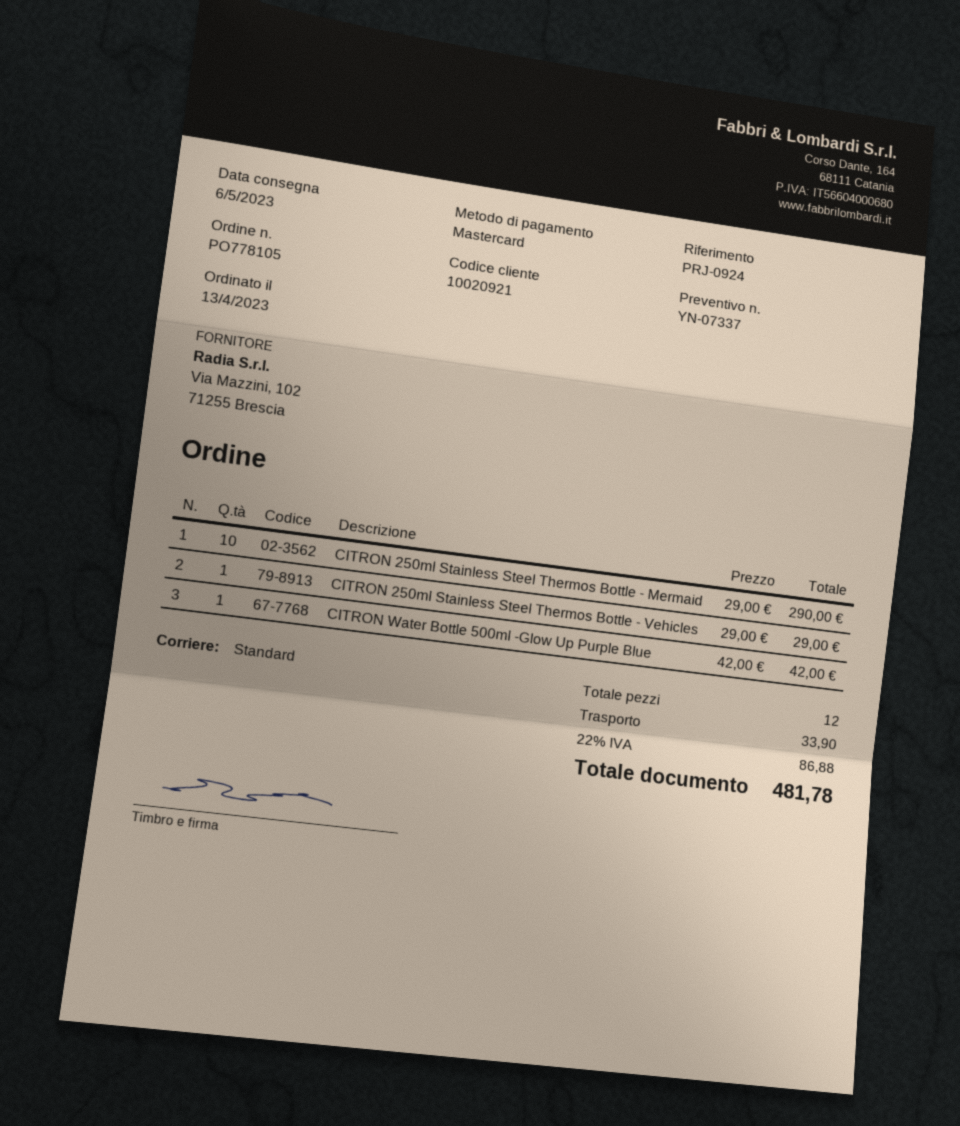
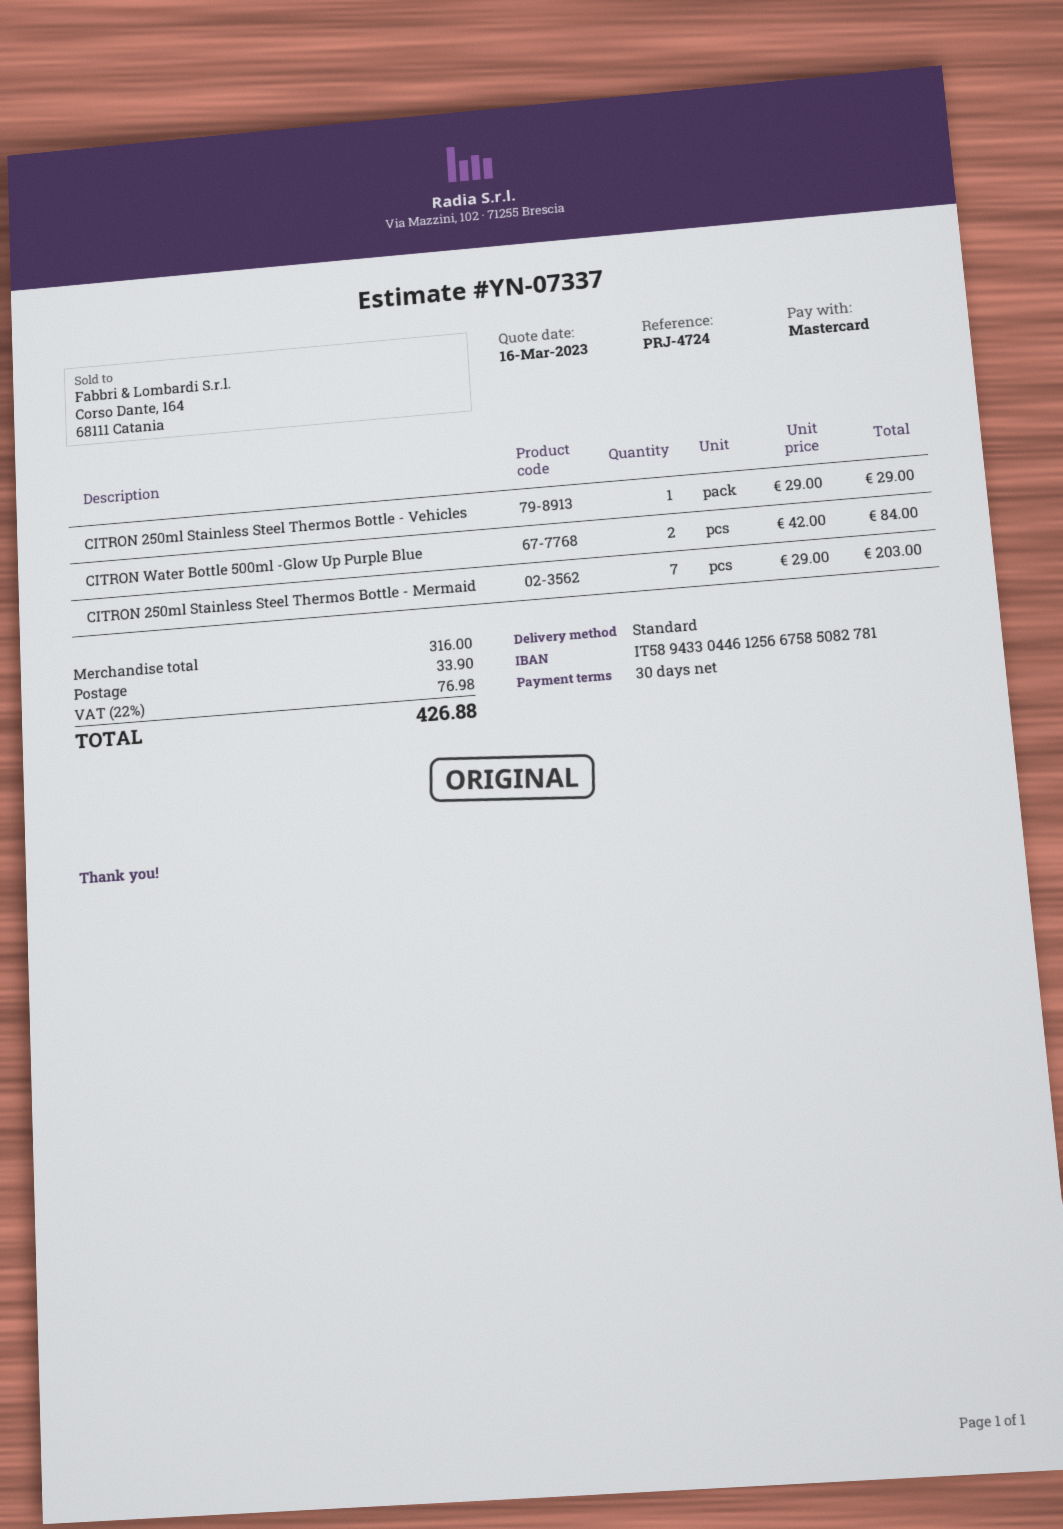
reference: PRJ-0924 -> PRJ-4724
CITRON 250ml Stainless Steel Thermos Bottle - Mermaid: 10 x 29.00 = 290.00 -> 7 x 29.00 = 203.00
CITRON Water Bottle 500ml -Glow Up Purple Blue: 1 x 42.00 = 42.00 -> 2 x 42.00 = 84.00
tax: 22% = 86.88 -> 22% = 76.98
total: 481.78 -> 426.88

